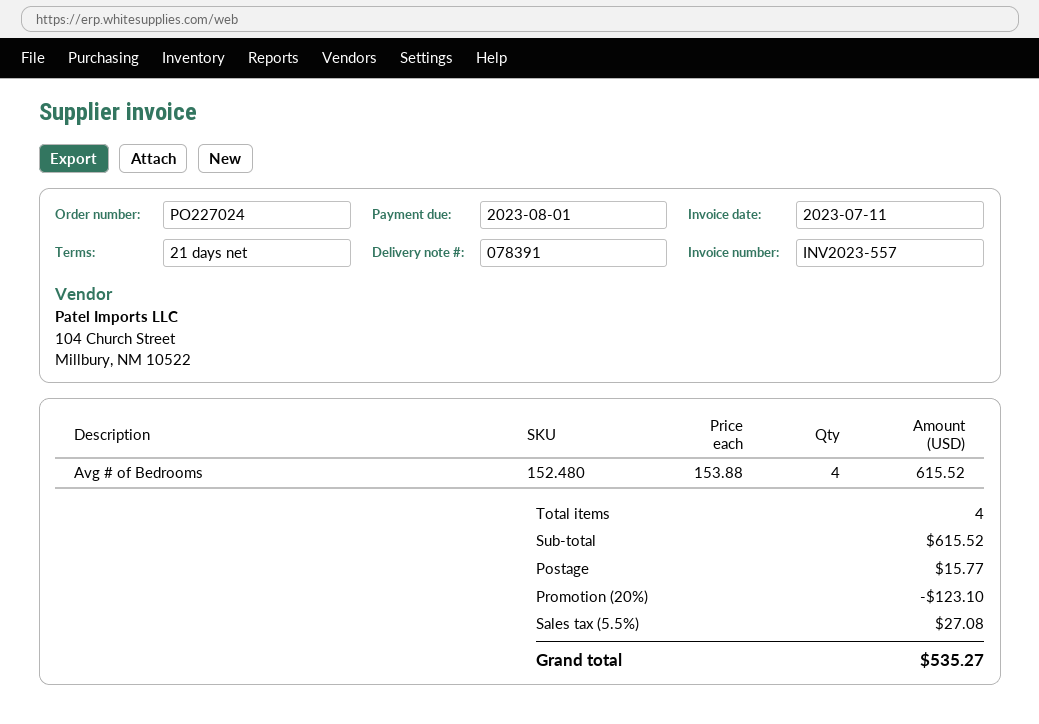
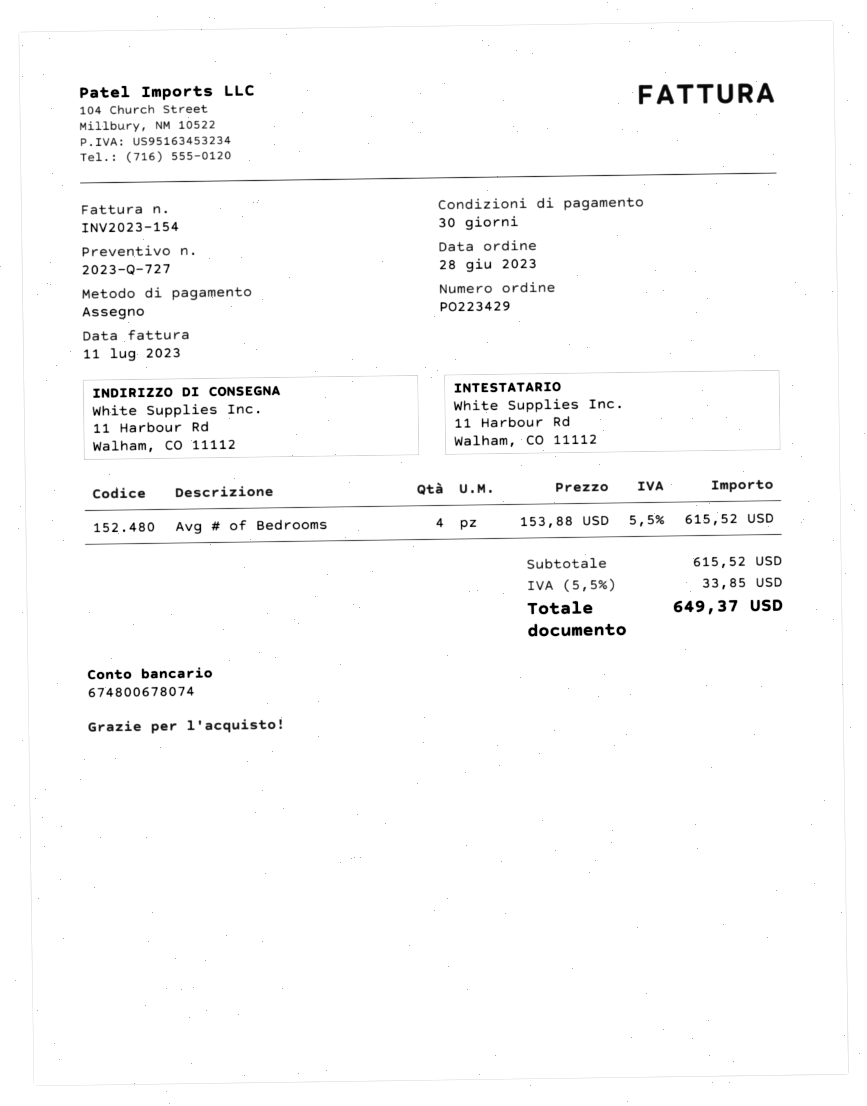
order number: PO227024 -> PO223429
invoice number: INV2023-557 -> INV2023-154
payment terms: 21 days -> 30 days
discount: 20% = 123.10 -> none
shipping: 15.77 -> none
tax: 5.5% = 27.08 -> 5.5% = 33.85
total: 535.27 -> 649.37

